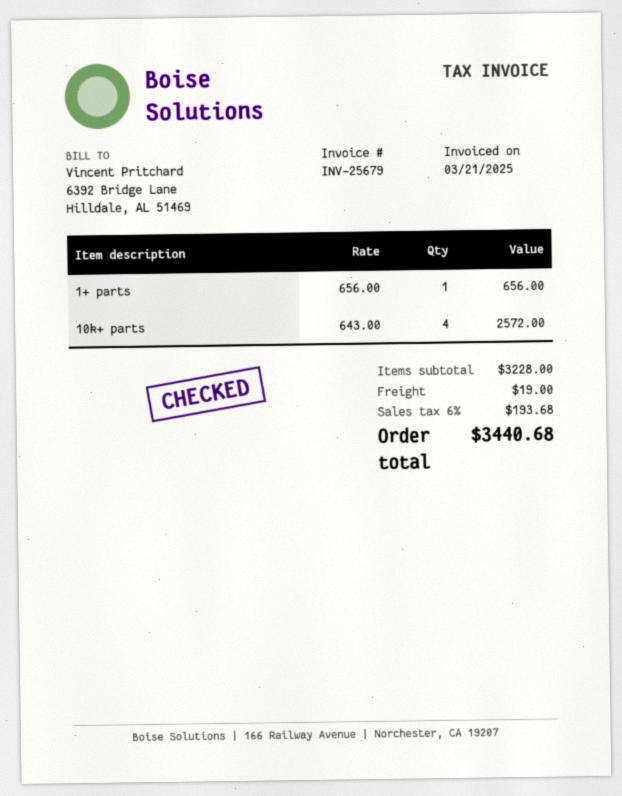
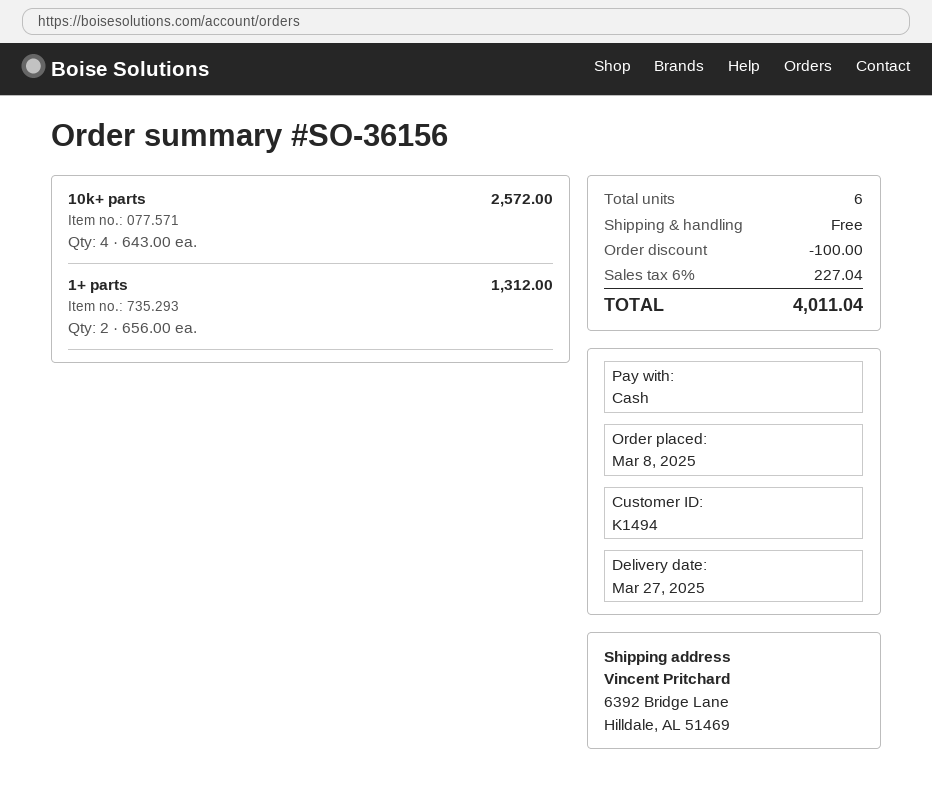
1+ parts: 1 x 656.00 = 656.00 -> 2 x 656.00 = 1312.00
discount: none -> 100.00
shipping: 19.00 -> 0.00
tax: 6% = 193.68 -> 6% = 227.04
total: 3440.68 -> 4011.04

